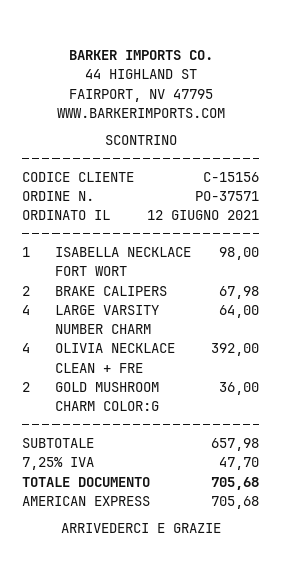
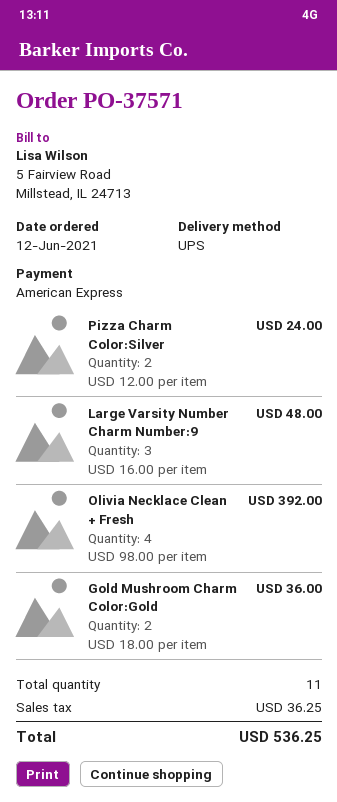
ISABELLA NECKLACE FORT WORT: 1 for 98.00 -> none
BRAKE CALIPERS: 2 for 67.98 -> none
LARGE VARSITY NUMBER CHARM: 4 for 64.00 -> 3 for 48.00
Pizza Charm Color:Silver: none -> 2 for 24.00
tax: 47.70 -> 36.25
total: 705.68 -> 536.25

